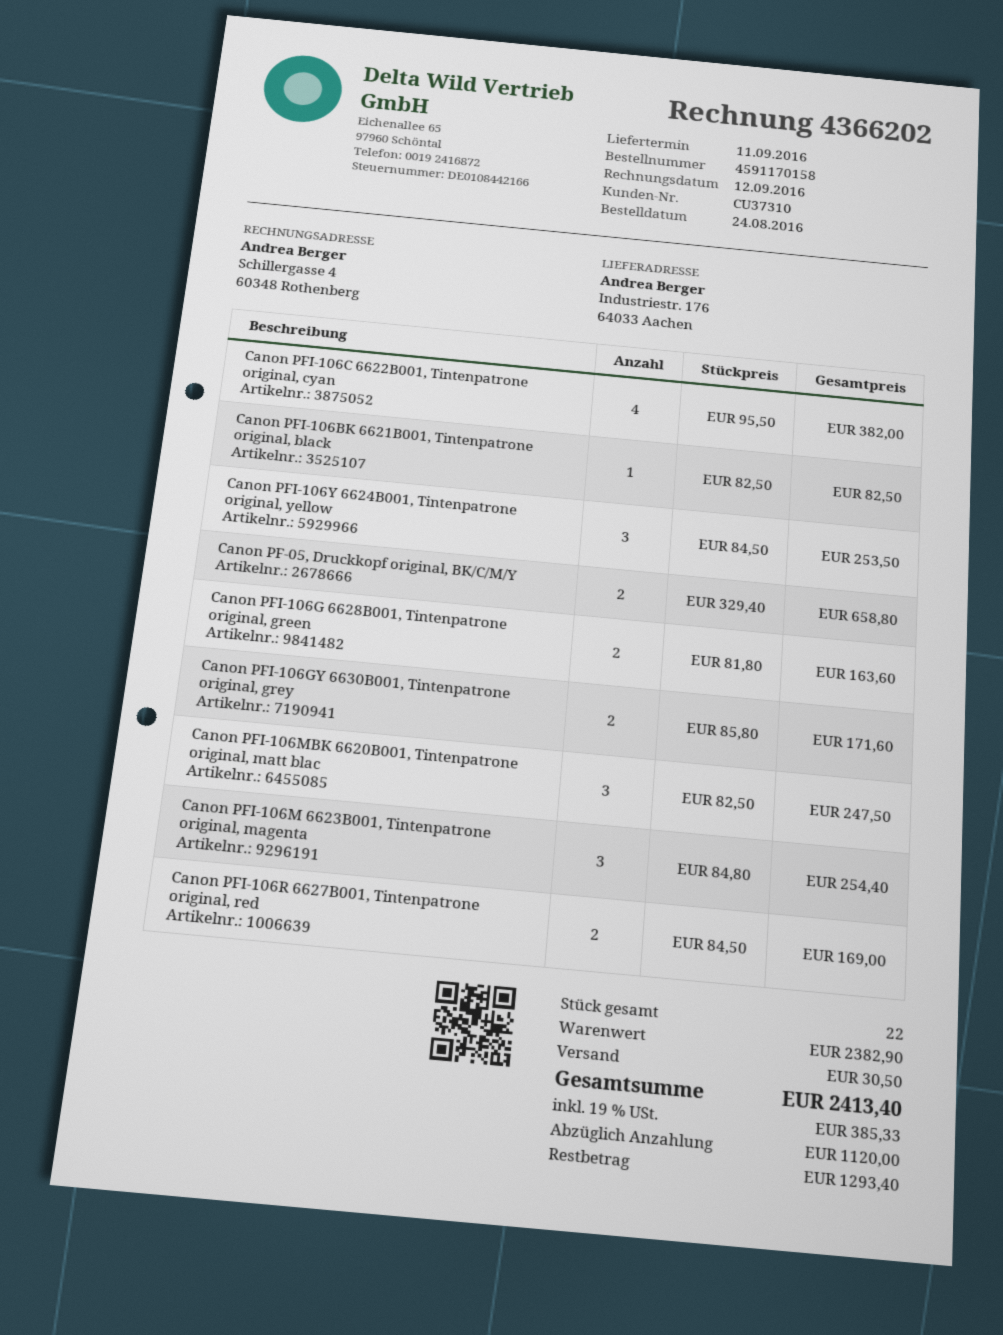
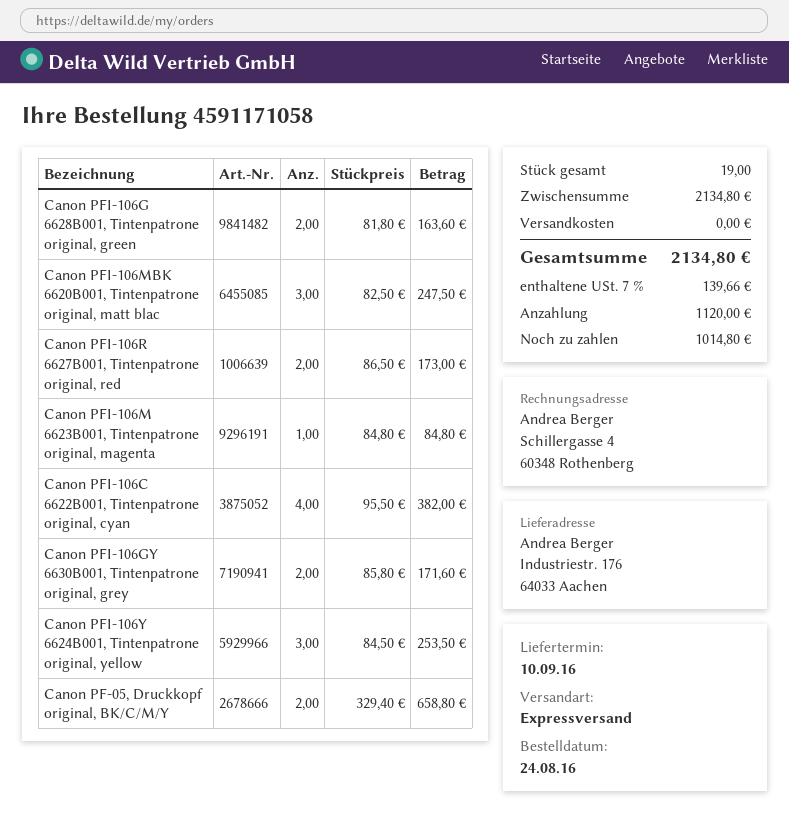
order number: 4591170158 -> 4591171058
delivery date: 2016-09-11 -> 2016-09-10
Canon PFI-106BK 6621B001, Tintenpatrone original, black: 1 x 82.50 = 82.50 -> none
Canon PFI-106M 6623B001, Tintenpatrone original, magenta: 3 x 84.80 = 254.40 -> 1 x 84.80 = 84.80
Canon PFI-106R 6627B001, Tintenpatrone original, red: 2 x 84.50 = 169.00 -> 2 x 86.50 = 173.00
total quantity: 22 -> 19
subtotal: 2382.90 -> 2134.80
shipping: 30.50 -> 0.00
tax: 19% = 385.33 -> 7% = 139.66
total: 2413.40 -> 2134.80
balance: 1293.40 -> 1014.80

